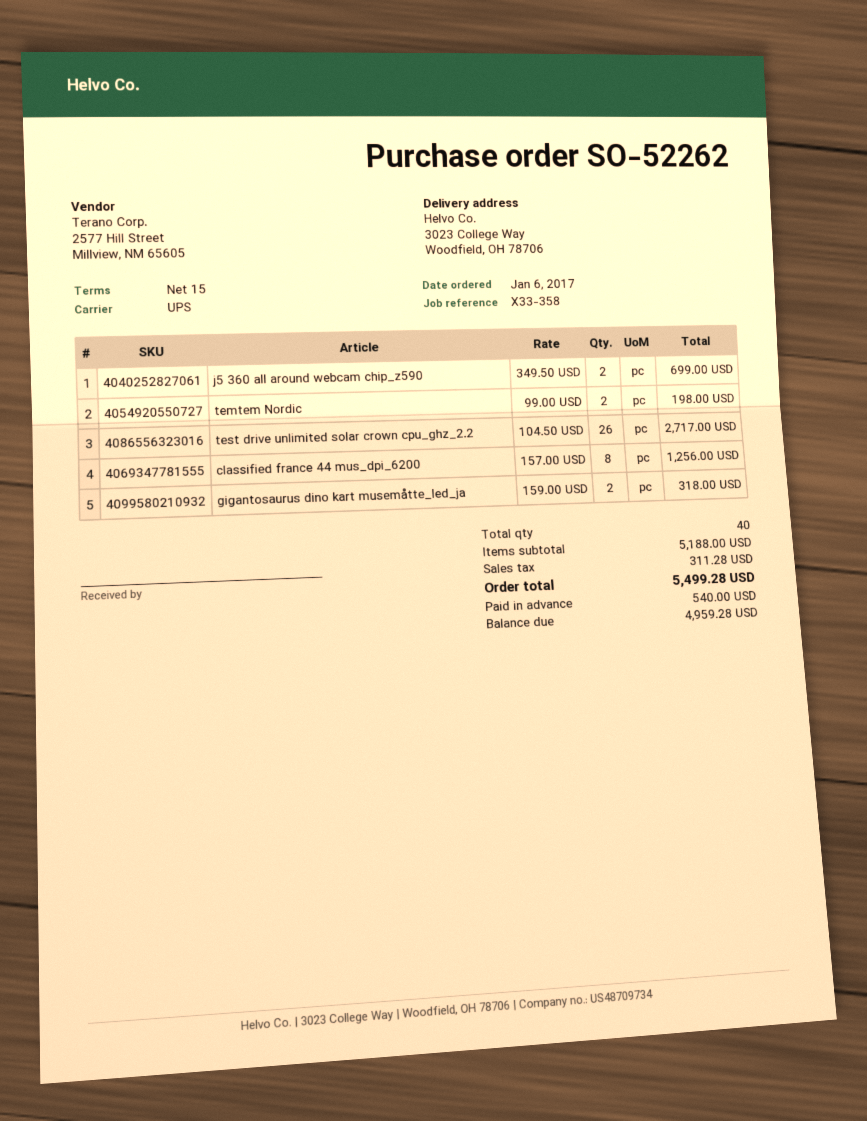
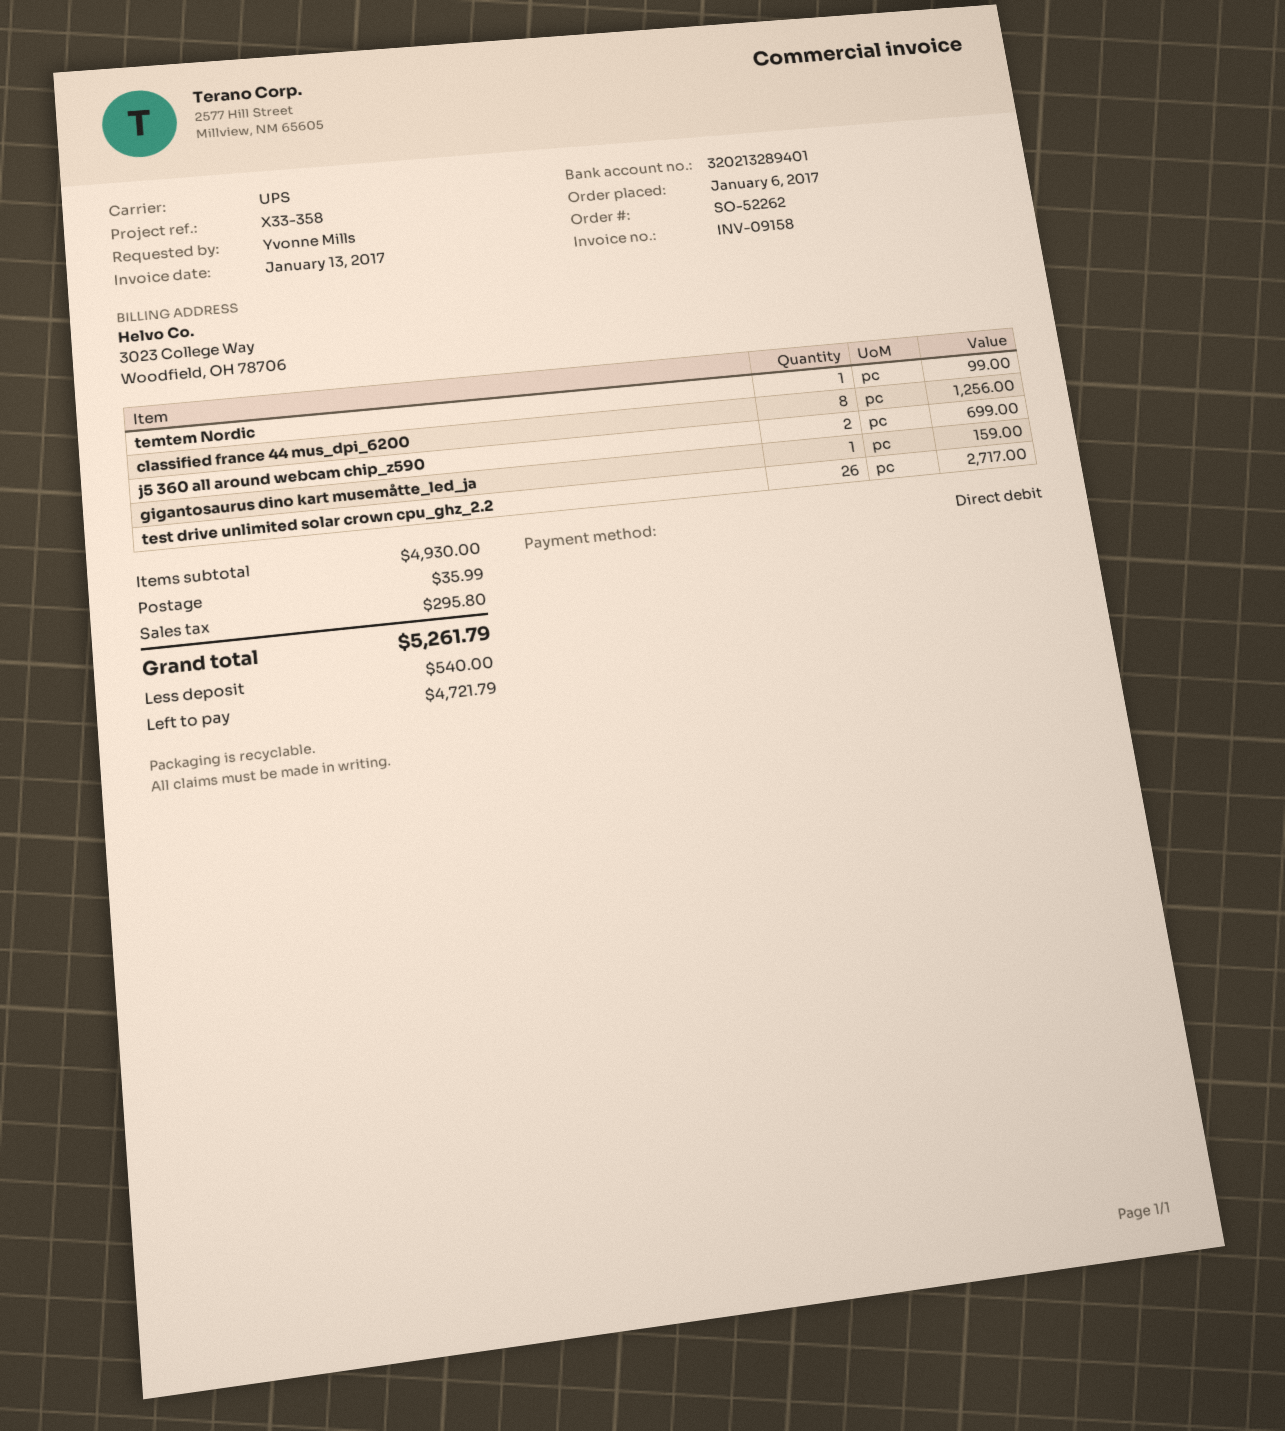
temtem Nordic: 2 for 198.00 -> 1 for 99.00
gigantosaurus dino kart musemåtte_led_ja: 2 for 318.00 -> 1 for 159.00
subtotal: 5188.00 -> 4930.00
shipping: none -> 35.99
tax: 311.28 -> 295.80
total: 5499.28 -> 5261.79
balance: 4959.28 -> 4721.79

